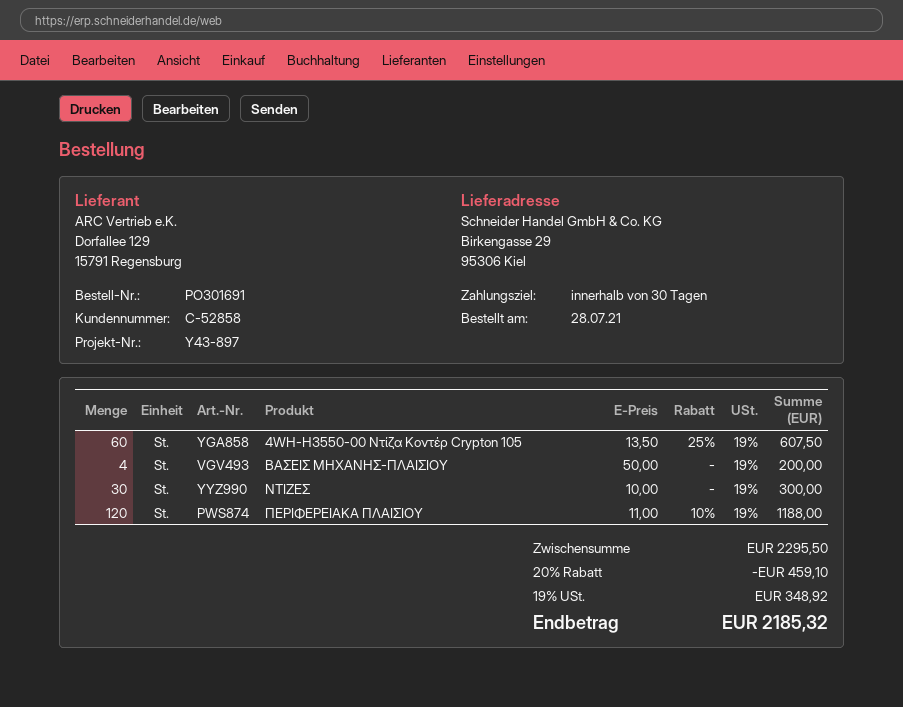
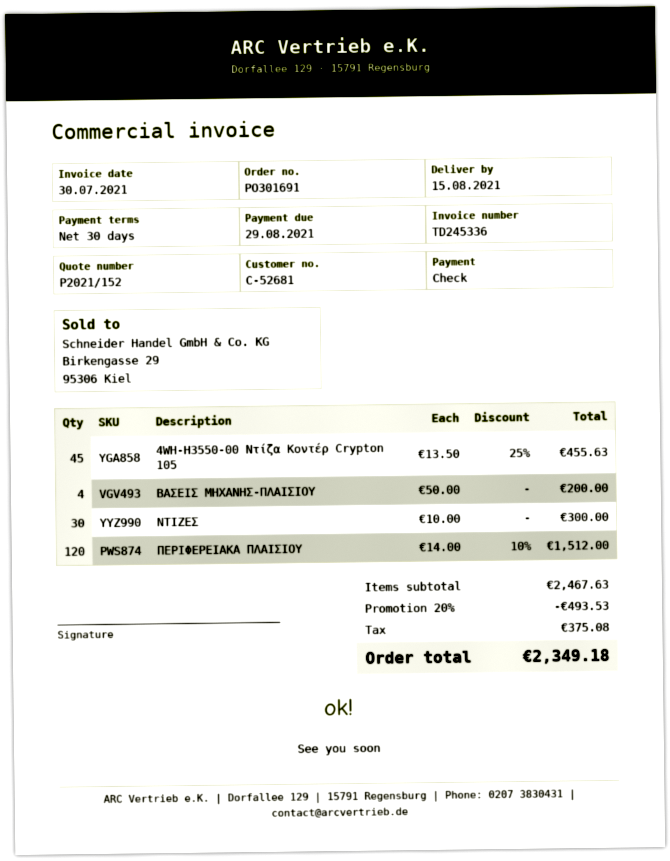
customer number: C-52858 -> C-52681
4WH-H3550-00 Ντίζα Κοντέρ Crypton 105: 60 x 13.50 - 25% = 607.50 -> 45 x 13.50 - 25% = 455.63
ΠΕΡΙΦΕΡΕΙΑΚΑ ΠΛΑΙΣΙΟΥ: 120 x 11.00 - 10% = 1188.00 -> 120 x 14.00 - 10% = 1512.00
subtotal: 2295.50 -> 2467.63
discount: 20% = 459.10 -> 20% = 493.53
tax: 348.92 -> 375.08
total: 2185.32 -> 2349.18

